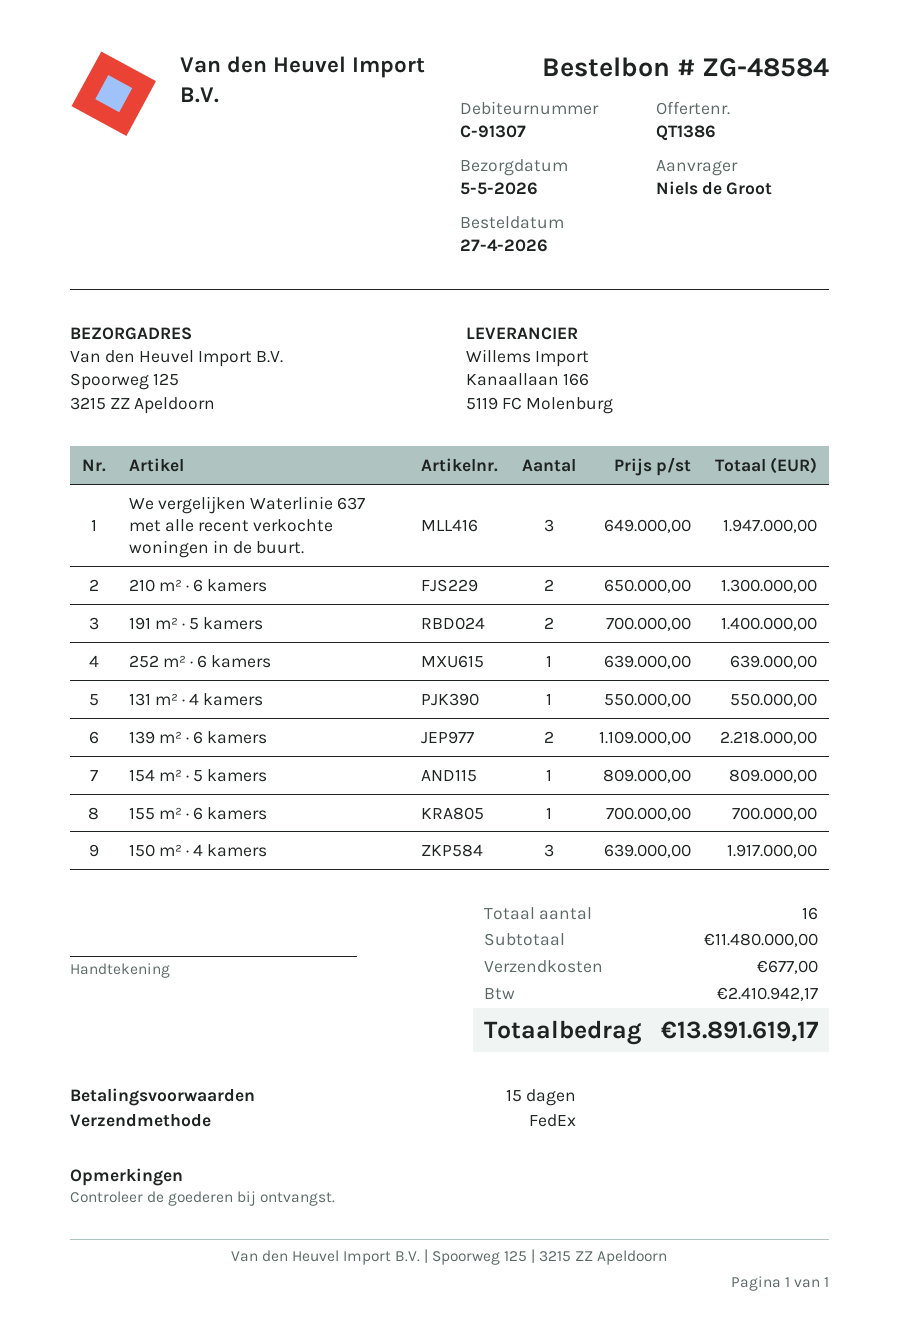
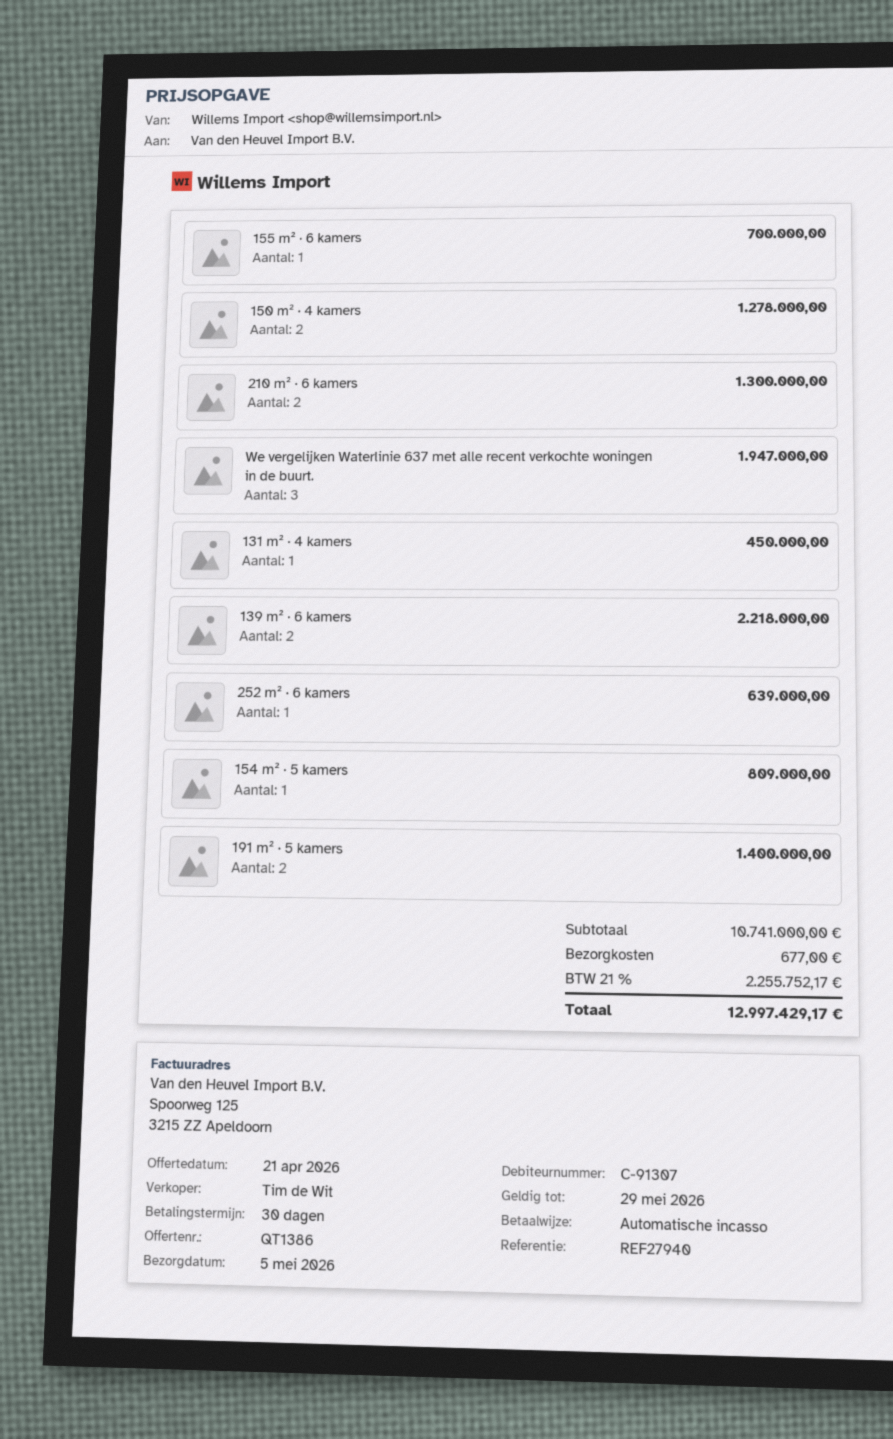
payment terms: 15 days -> 30 days
131 m² · 4 kamers: 1 for 550000.00 -> 1 for 450000.00
150 m² · 4 kamers: 3 for 1917000.00 -> 2 for 1278000.00
subtotal: 11480000.00 -> 10741000.00
tax: 2410942.17 -> 2255752.17
total: 13891619.17 -> 12997429.17

